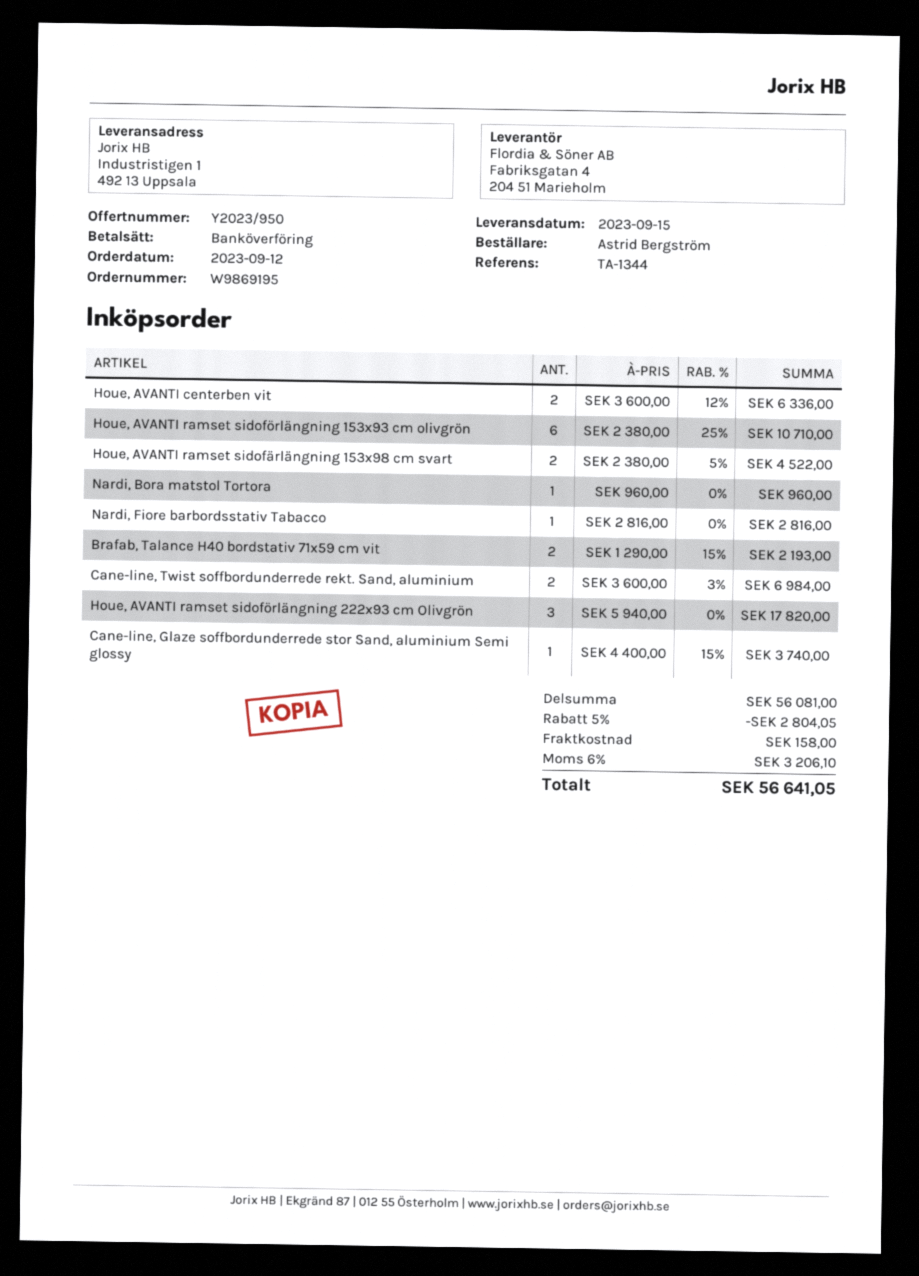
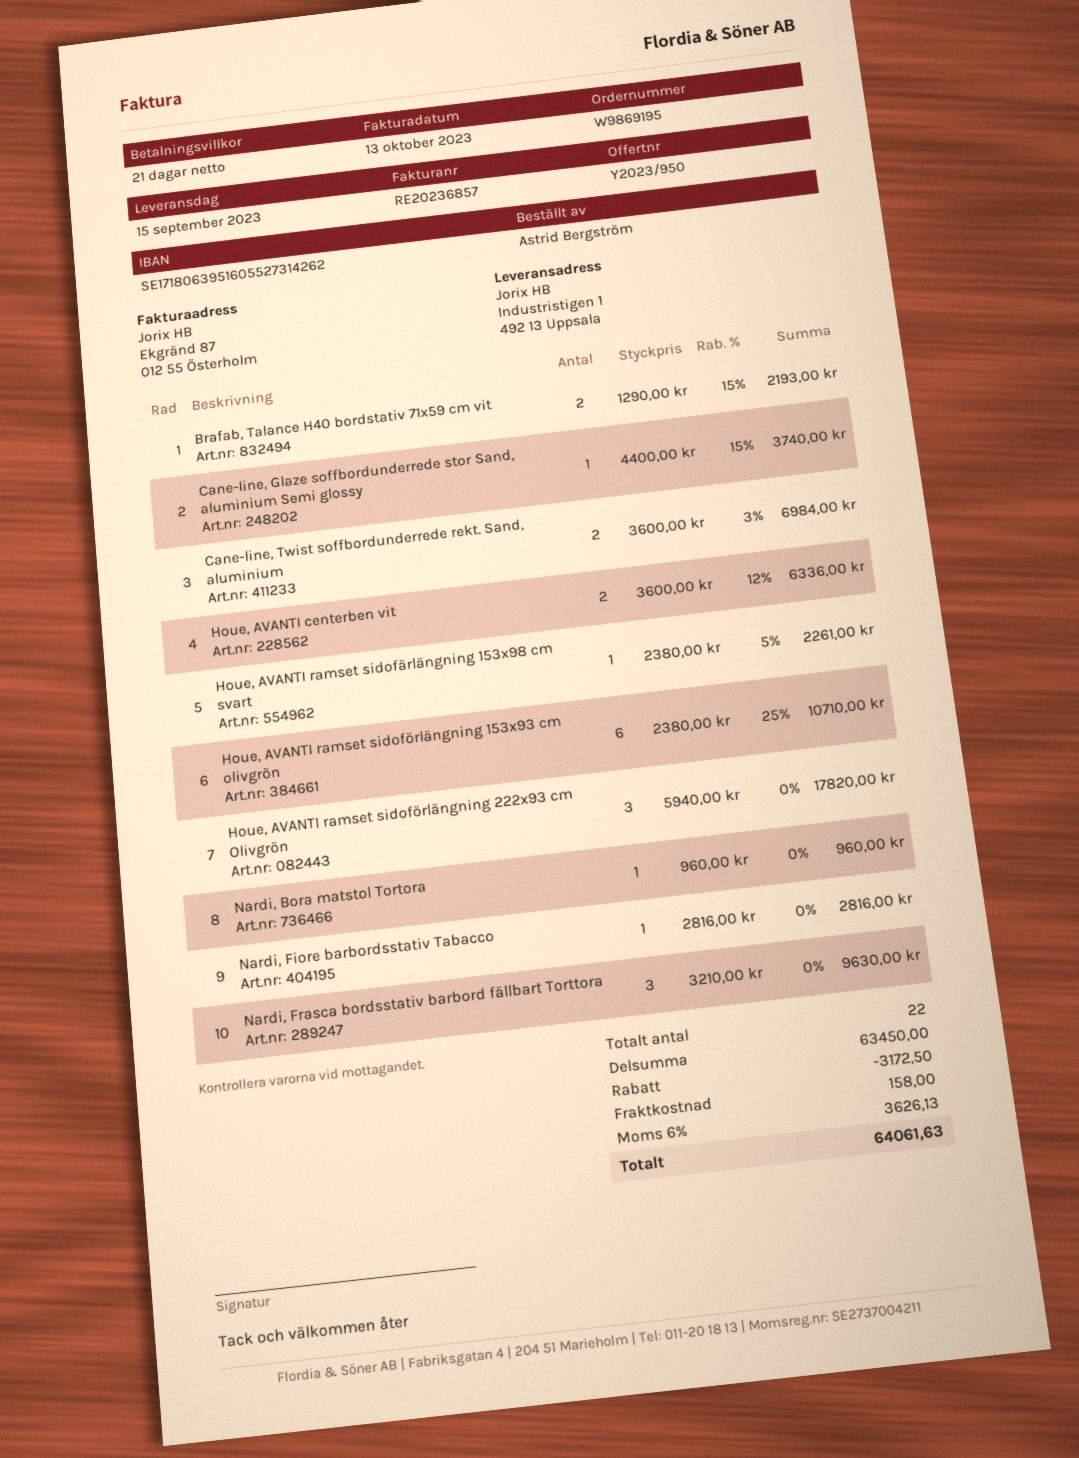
Houe, AVANTI ramset sidofärlängning 153x98 cm svart: 2 x 2380.00 - 5% = 4522.00 -> 1 x 2380.00 - 5% = 2261.00
Nardi, Frasca bordsstativ barbord fällbart Torttora: none -> 3 x 3210.00 = 9630.00
subtotal: 56081.00 -> 63450.00
discount: 2804.05 -> 3172.50
tax: 6% = 3206.10 -> 6% = 3626.13
total: 56641.05 -> 64061.63

